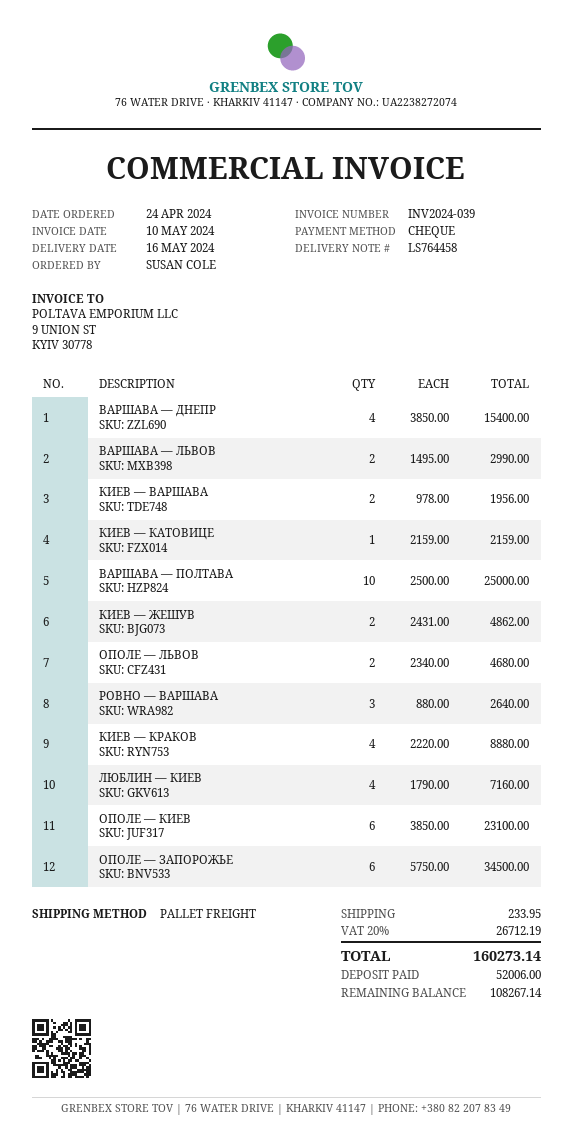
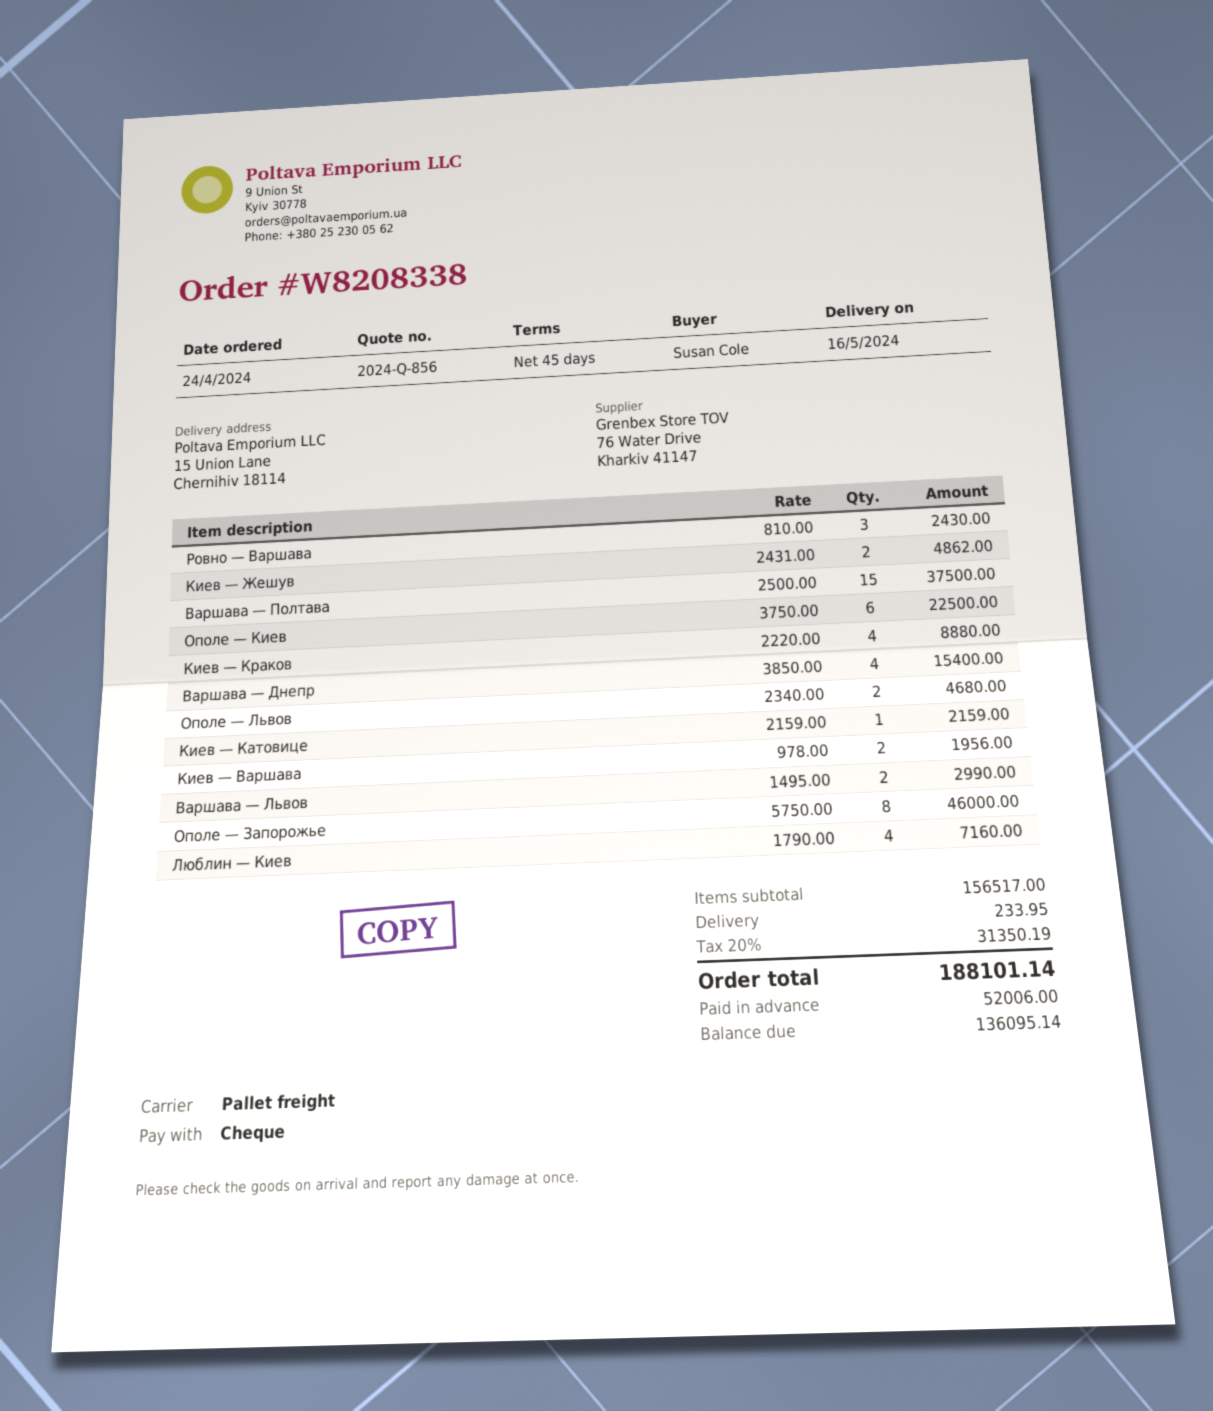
ВАРШАВА — ПОЛТАВА: 10 x 2500.00 = 25000.00 -> 15 x 2500.00 = 37500.00
РОВНО — ВАРШАВА: 3 x 880.00 = 2640.00 -> 3 x 810.00 = 2430.00
ОПОЛЕ — КИЕВ: 6 x 3850.00 = 23100.00 -> 6 x 3750.00 = 22500.00
ОПОЛЕ — ЗАПОРОЖЬЕ: 6 x 5750.00 = 34500.00 -> 8 x 5750.00 = 46000.00
tax: 20% = 26712.19 -> 20% = 31350.19
total: 160273.14 -> 188101.14
balance: 108267.14 -> 136095.14

